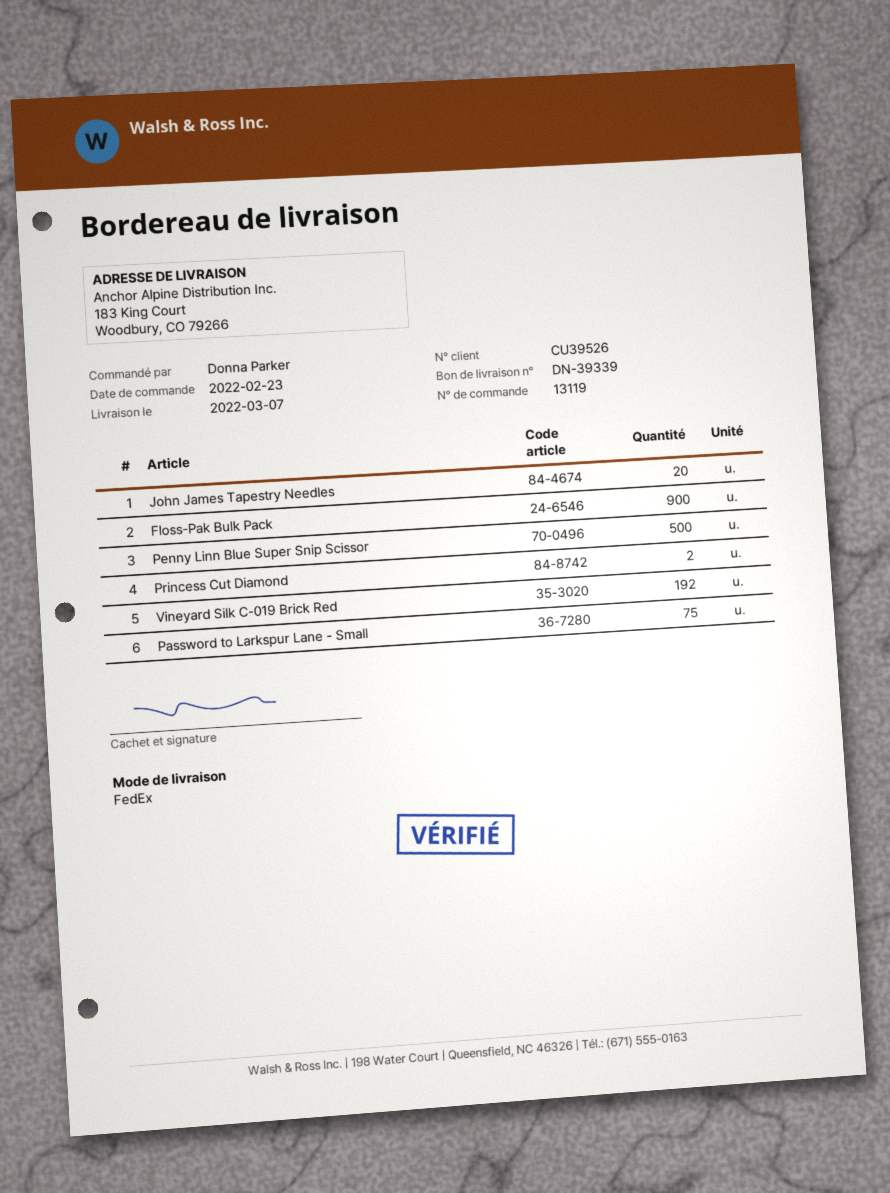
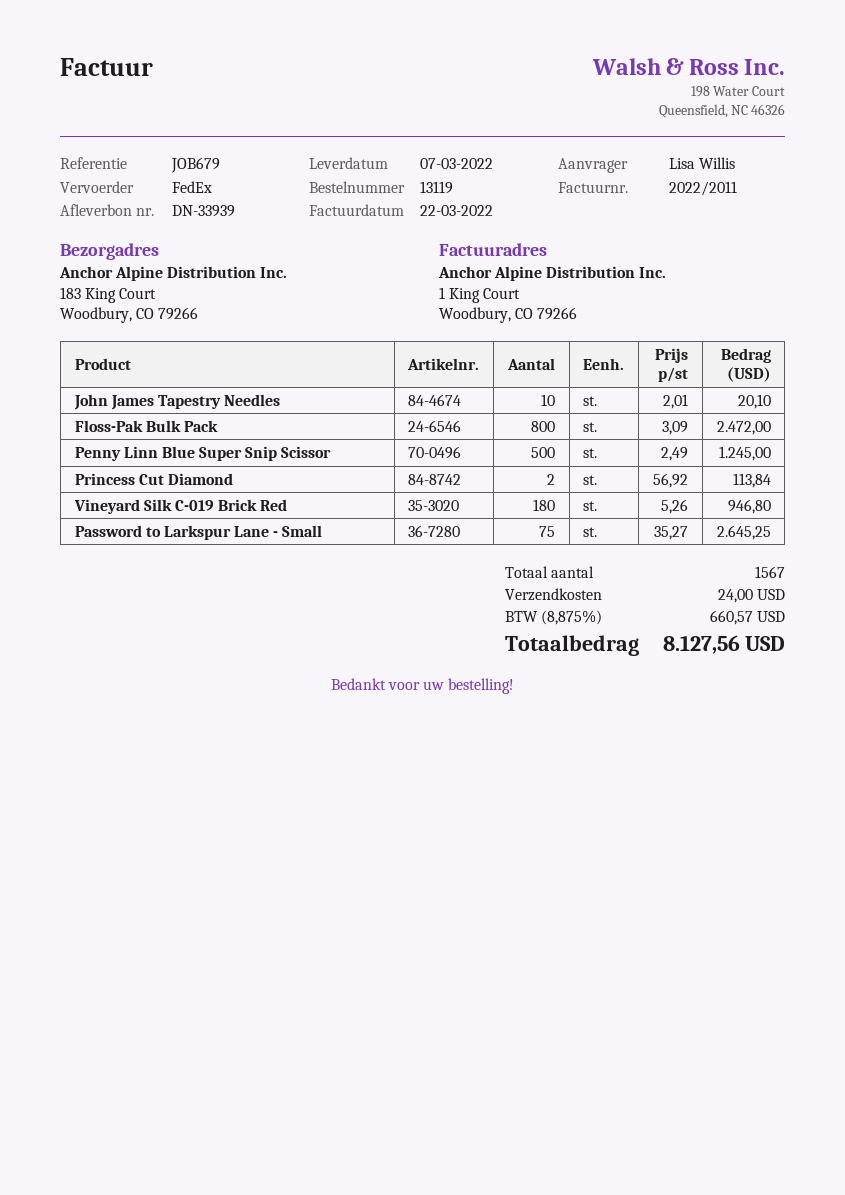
delivery note number: DN-39339 -> DN-33939
ordered by: Donna Parker -> Lisa Willis
John James Tapestry Needles: 20 -> 10
Floss-Pak Bulk Pack: 900 -> 800
Vineyard Silk C-019 Brick Red: 192 -> 180

